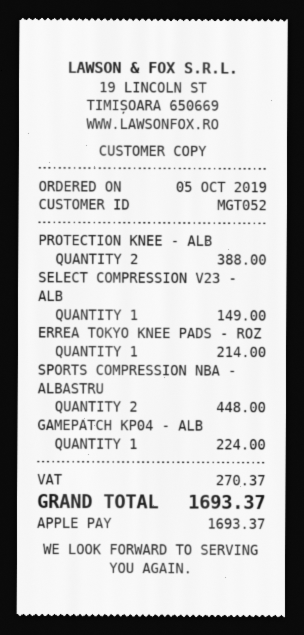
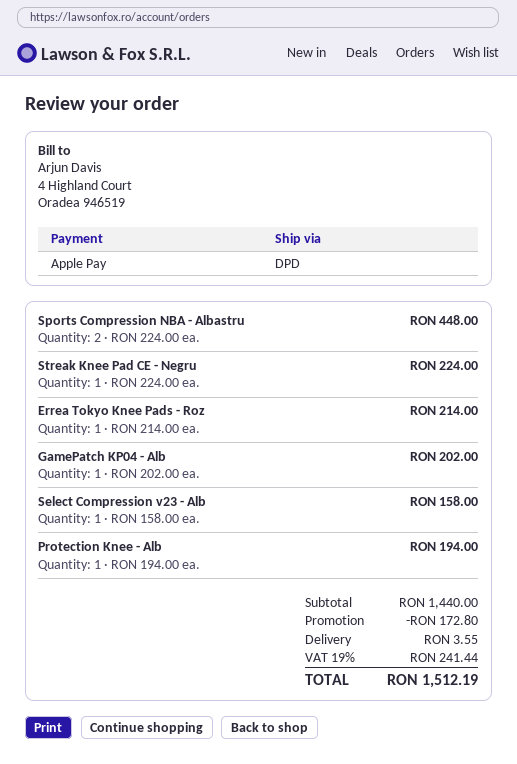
PROTECTION KNEE - ALB: 2 for 388.00 -> 1 for 194.00
SELECT COMPRESSION V23 - ALB: 1 for 149.00 -> 1 for 158.00
GAMEPATCH KP04 - ALB: 1 for 224.00 -> 1 for 202.00
Streak Knee Pad CE - Negru: none -> 1 for 224.00
discount: none -> 172.80
shipping: none -> 3.55
tax: 270.37 -> 241.44
total: 1693.37 -> 1512.19

